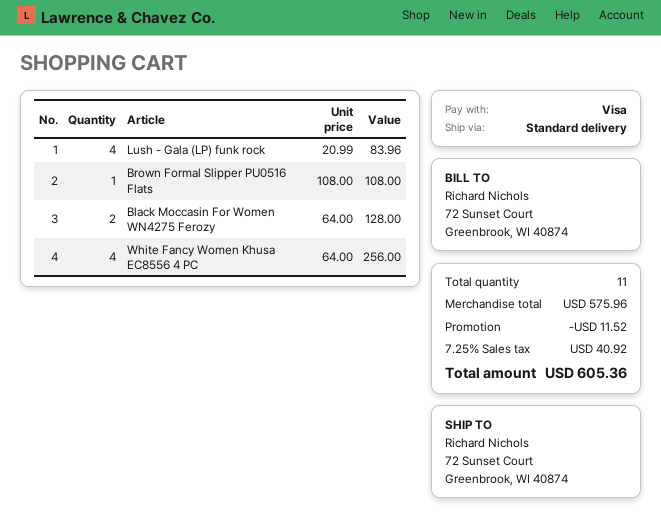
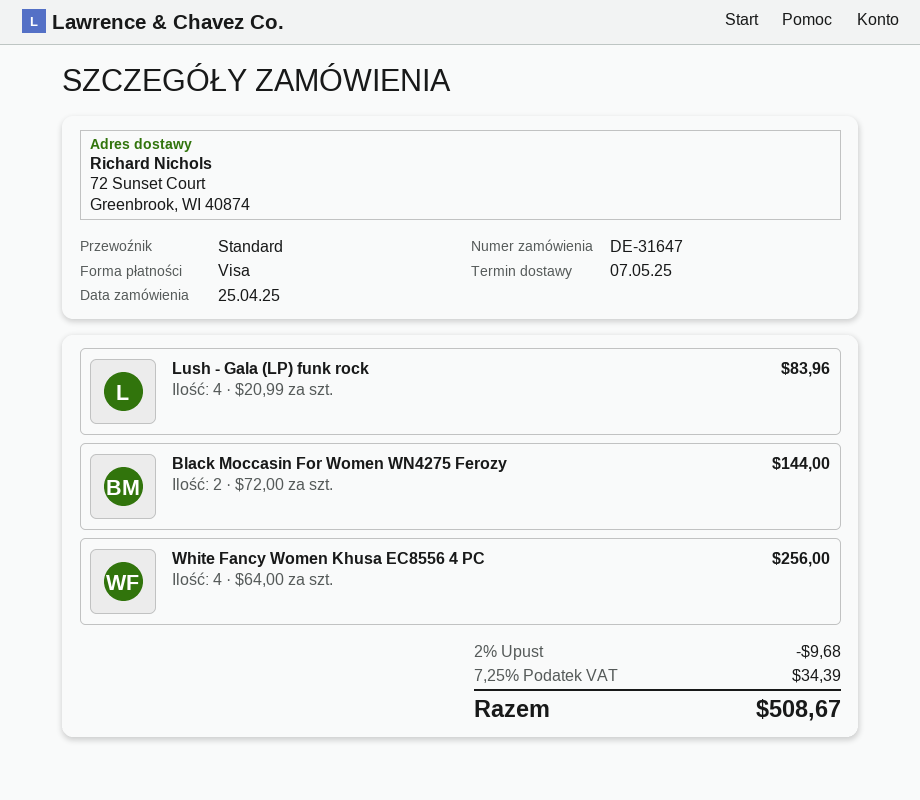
Brown Formal Slipper PU0516 Flats: 1 x 108.00 = 108.00 -> none
Black Moccasin For Women WN4275 Ferozy: 2 x 64.00 = 128.00 -> 2 x 72.00 = 144.00
discount: 11.52 -> 9.68
tax: 7.25% = 40.92 -> 7.25% = 34.39
total: 605.36 -> 508.67

